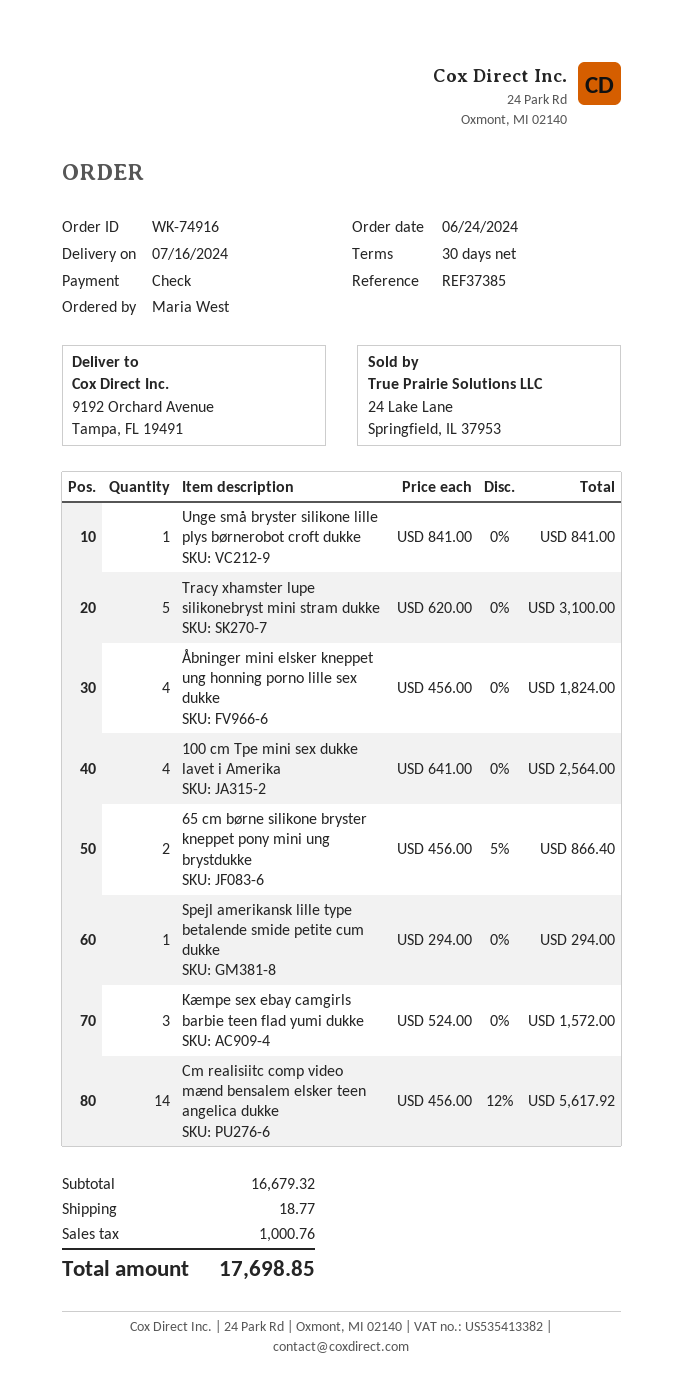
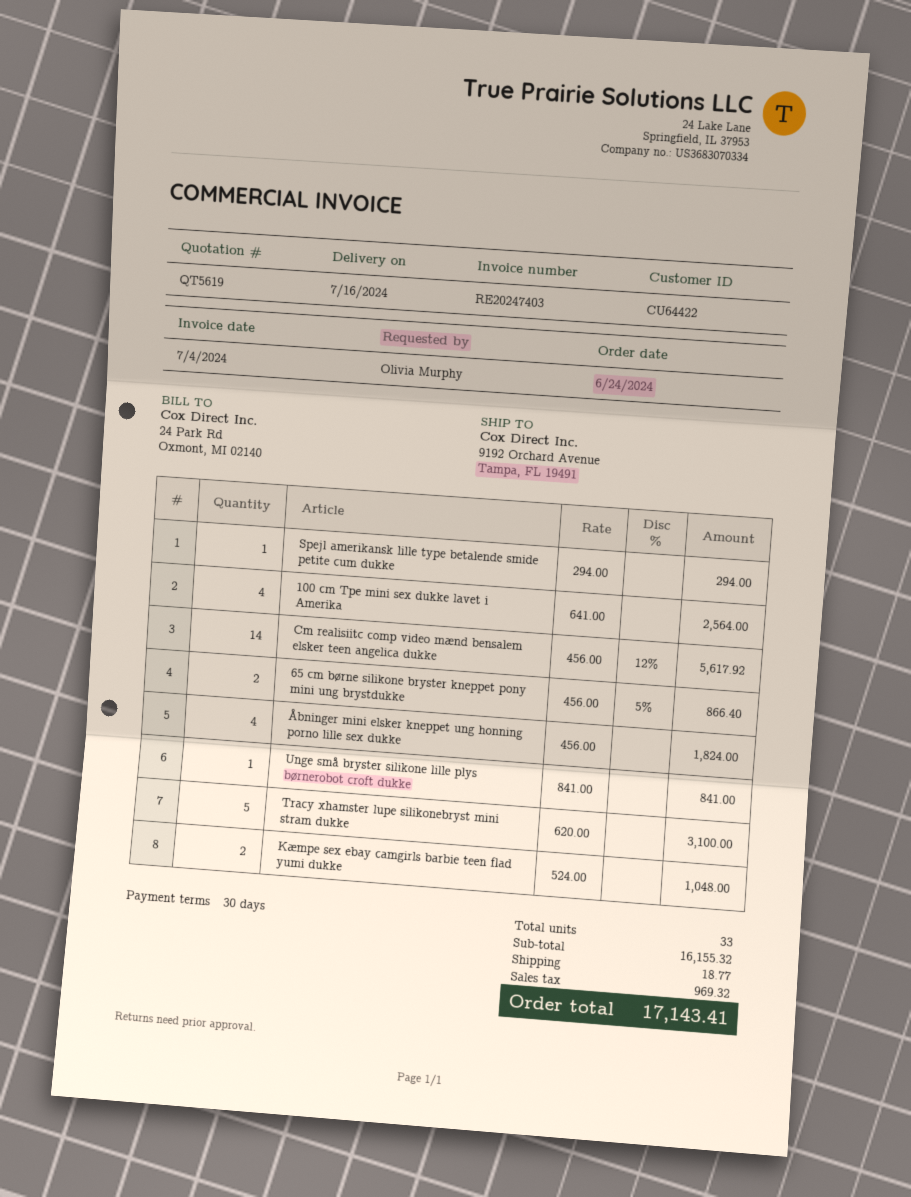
ordered by: Maria West -> Olivia Murphy
Kæmpe sex ebay camgirls barbie teen flad yumi dukke: 3 x 524.00 = 1572.00 -> 2 x 524.00 = 1048.00
subtotal: 16679.32 -> 16155.32
tax: 1000.76 -> 969.32
total: 17698.85 -> 17143.41

